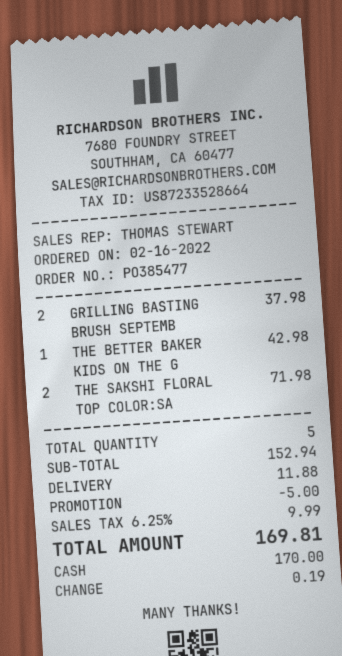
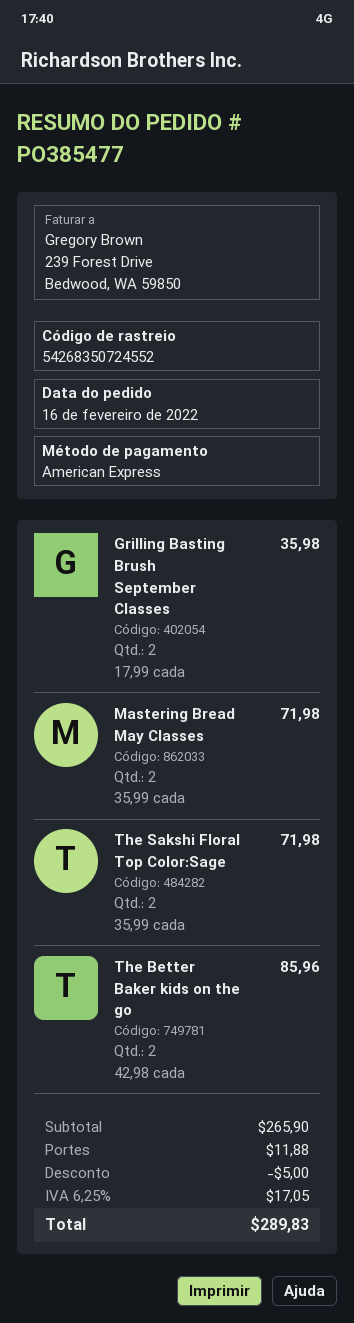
payment method: cash -> American Express
GRILLING BASTING BRUSH SEPTEMB: 2 for 37.98 -> 2 for 35.98
THE BETTER BAKER KIDS ON THE G: 1 for 42.98 -> 2 for 85.96
Mastering Bread May Classes: none -> 2 for 71.98
subtotal: 152.94 -> 265.90
tax: 6.25% = 9.99 -> 6.25% = 17.05
total: 169.81 -> 289.83

